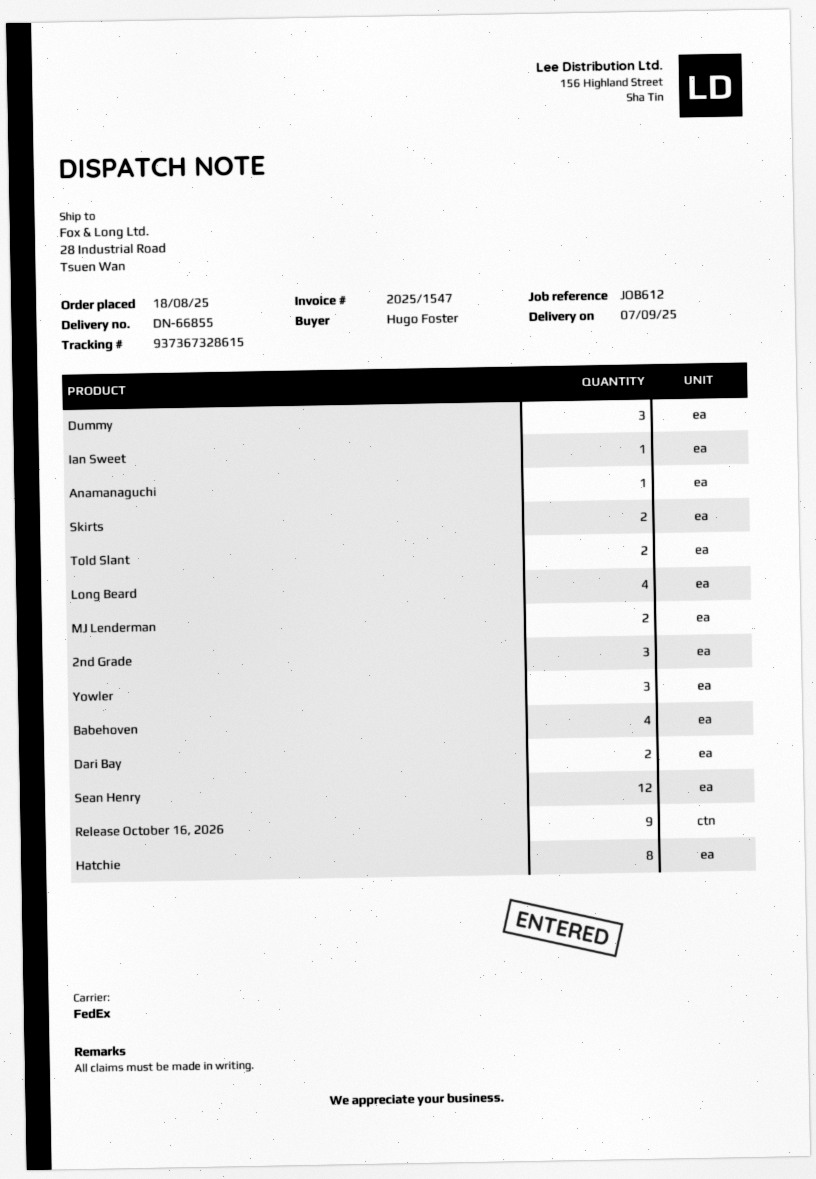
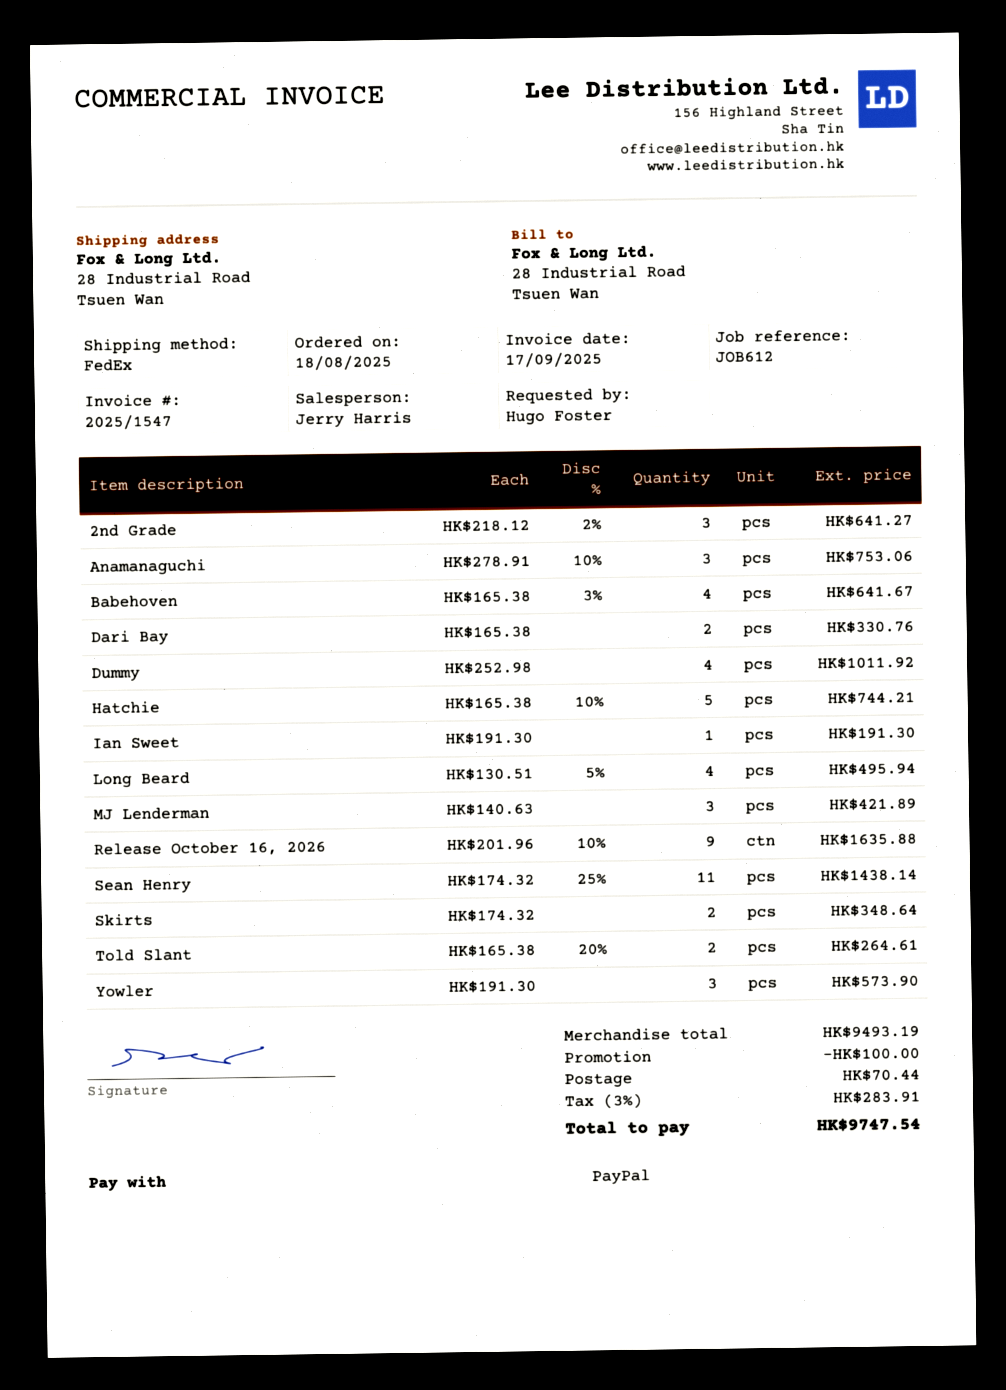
Dummy: 3 -> 4
Anamanaguchi: 1 -> 3
MJ Lenderman: 2 -> 3
Sean Henry: 12 -> 11
Hatchie: 8 -> 5

